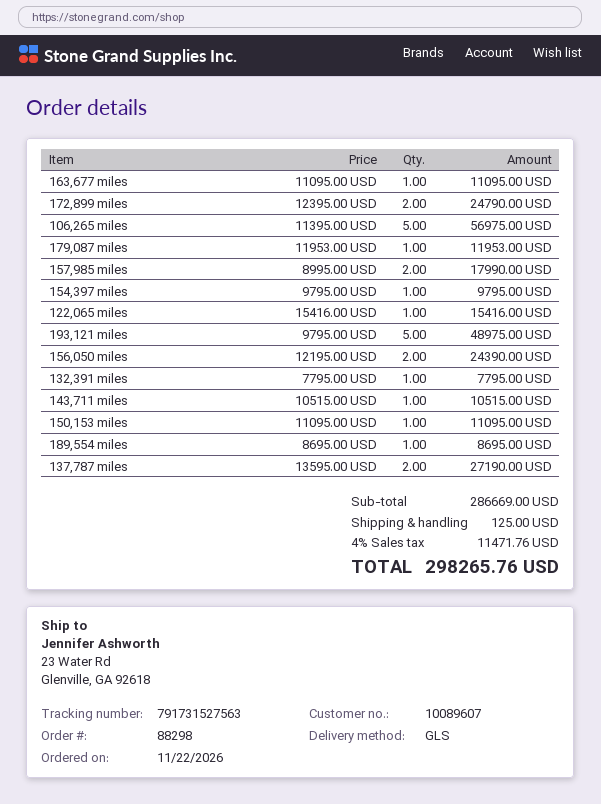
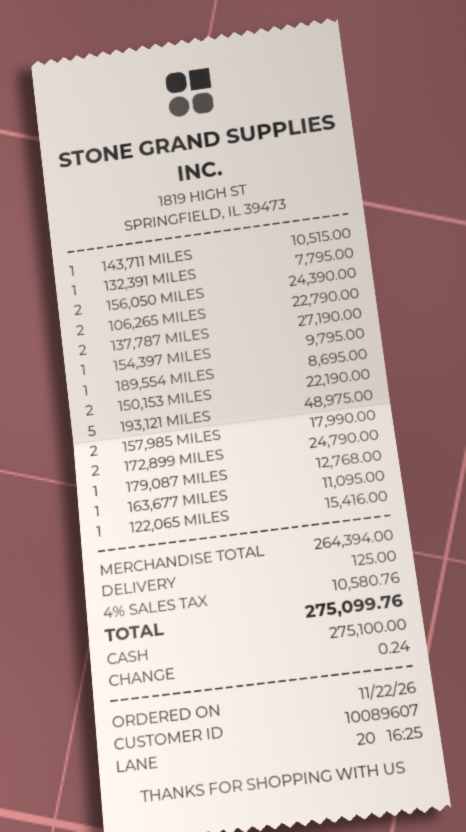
106,265 miles: 5 for 56975.00 -> 2 for 22790.00
179,087 miles: 1 for 11953.00 -> 1 for 12768.00
150,153 miles: 1 for 11095.00 -> 2 for 22190.00
subtotal: 286669.00 -> 264394.00
tax: 4% = 11471.76 -> 4% = 10580.76
total: 298265.76 -> 275099.76

